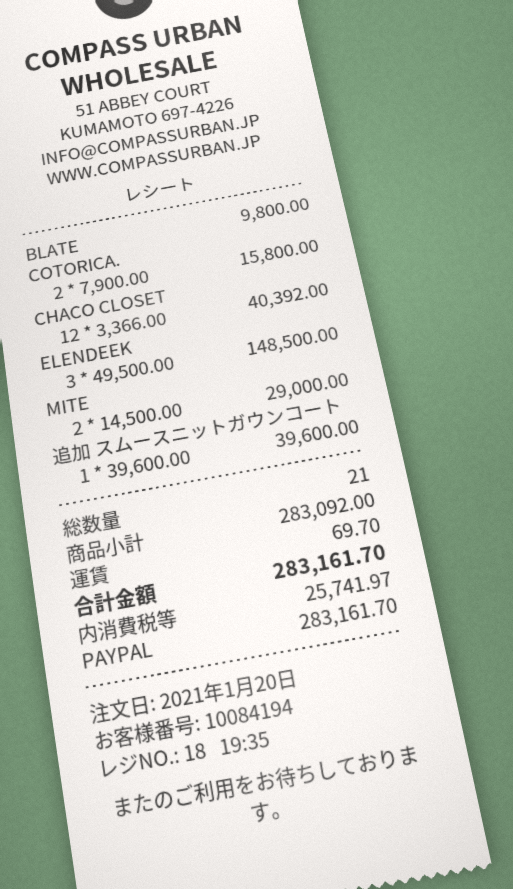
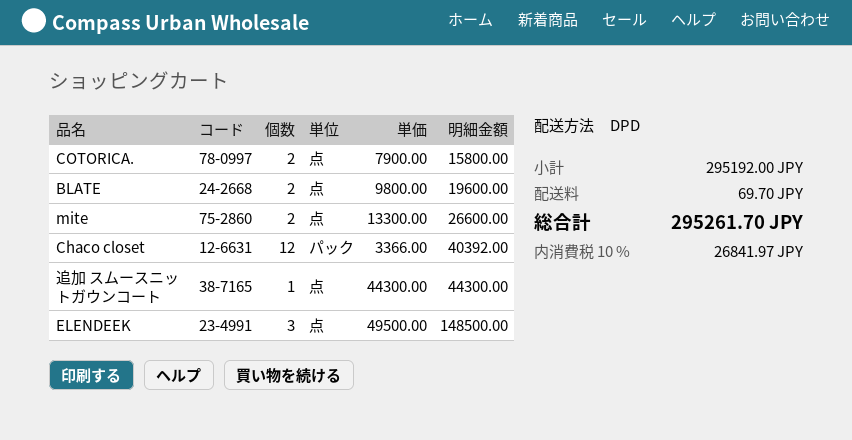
BLATE: 1 x 9800.00 = 9800.00 -> 2 x 9800.00 = 19600.00
MITE: 2 x 14500.00 = 29000.00 -> 2 x 13300.00 = 26600.00
追加 スムースニットガウンコート: 1 x 39600.00 = 39600.00 -> 1 x 44300.00 = 44300.00
subtotal: 283092.00 -> 295192.00
tax: 25741.97 -> 26841.97
total: 283161.70 -> 295261.70

